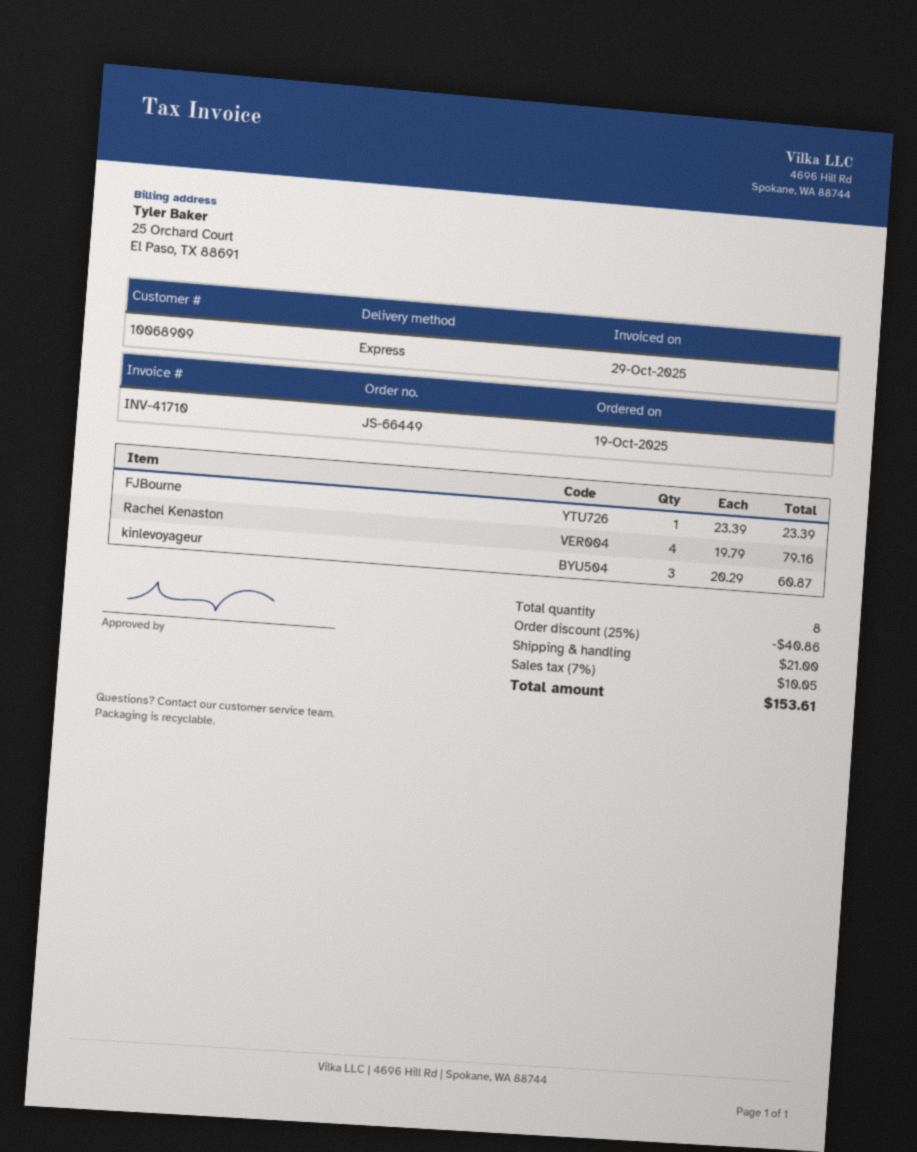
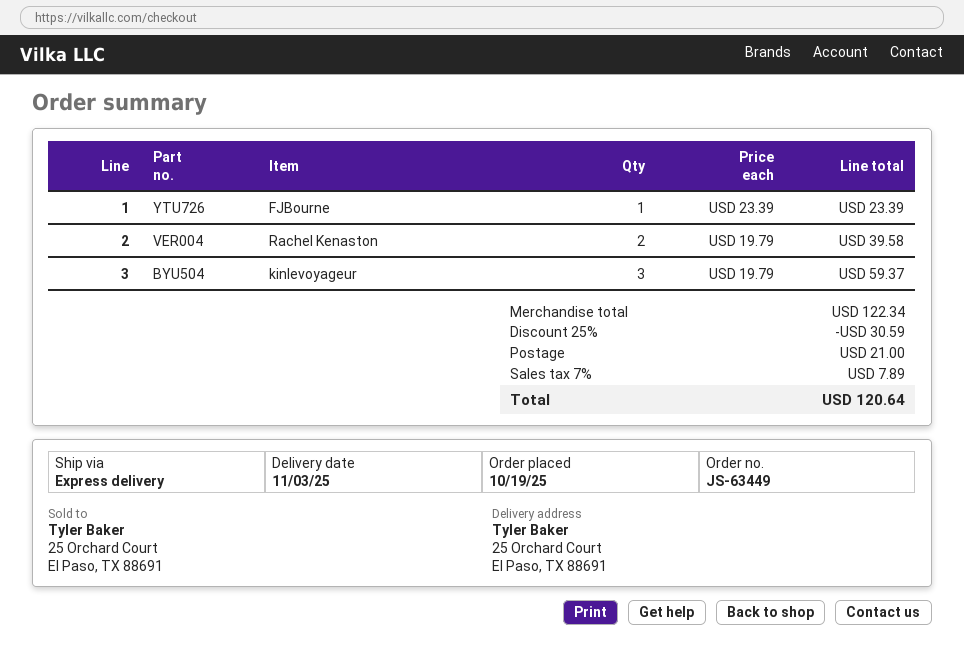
order number: JS-66449 -> JS-63449
Rachel Kenaston: 4 x 19.79 = 79.16 -> 2 x 19.79 = 39.58
kinlevoyageur: 3 x 20.29 = 60.87 -> 3 x 19.79 = 59.37
discount: 25% = 40.86 -> 25% = 30.59
tax: 7% = 10.05 -> 7% = 7.89
total: 153.61 -> 120.64

